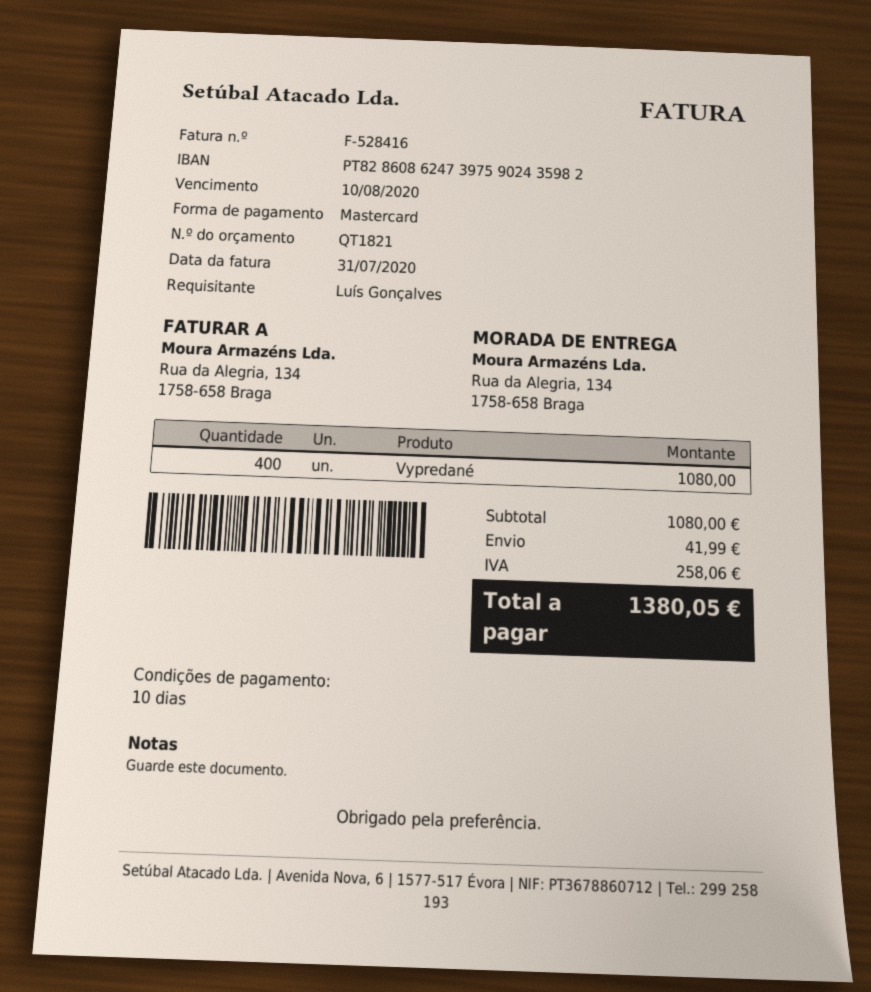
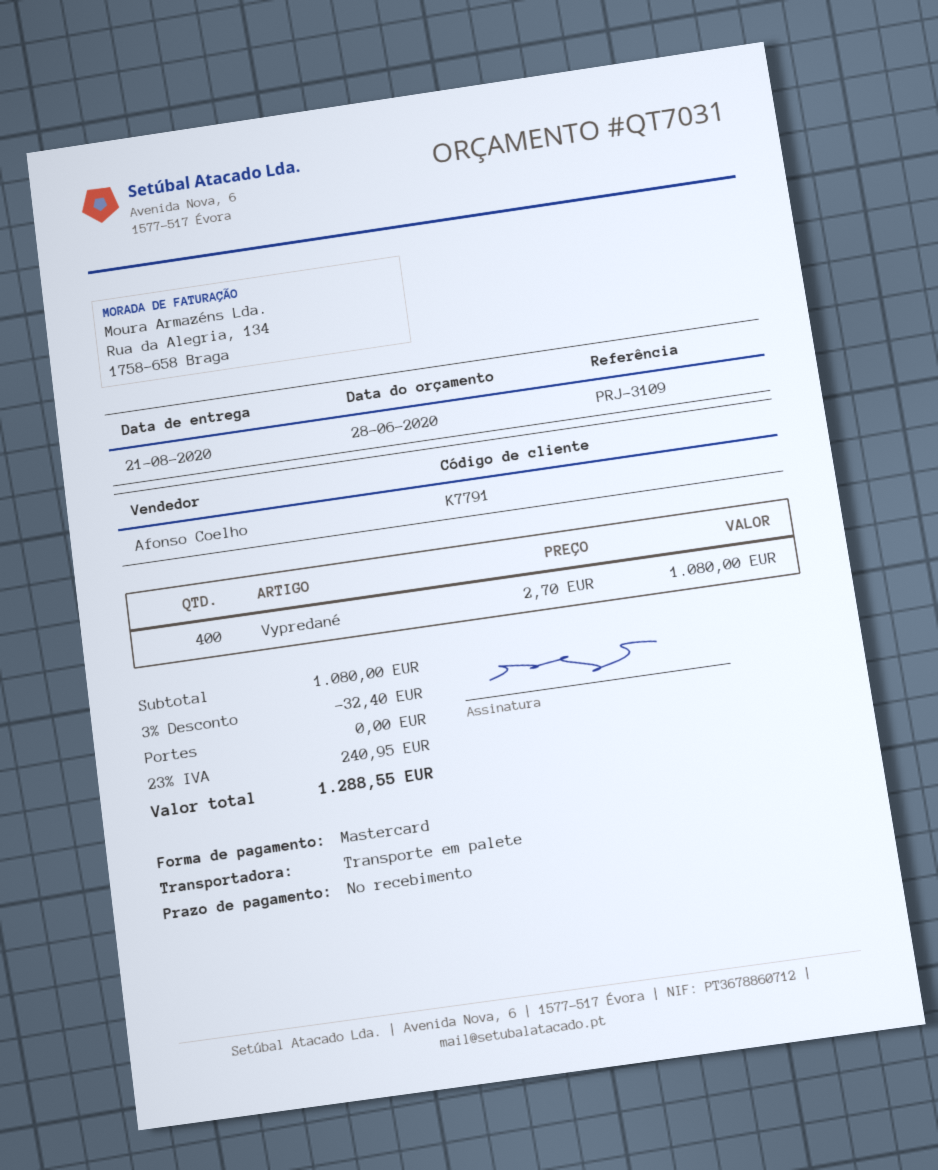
quote number: QT1821 -> QT7031
payment terms: 10 days -> on receipt
discount: none -> 3% = 32.40
shipping: 41.99 -> 0.00
tax: 258.06 -> 240.95
total: 1380.05 -> 1288.55

